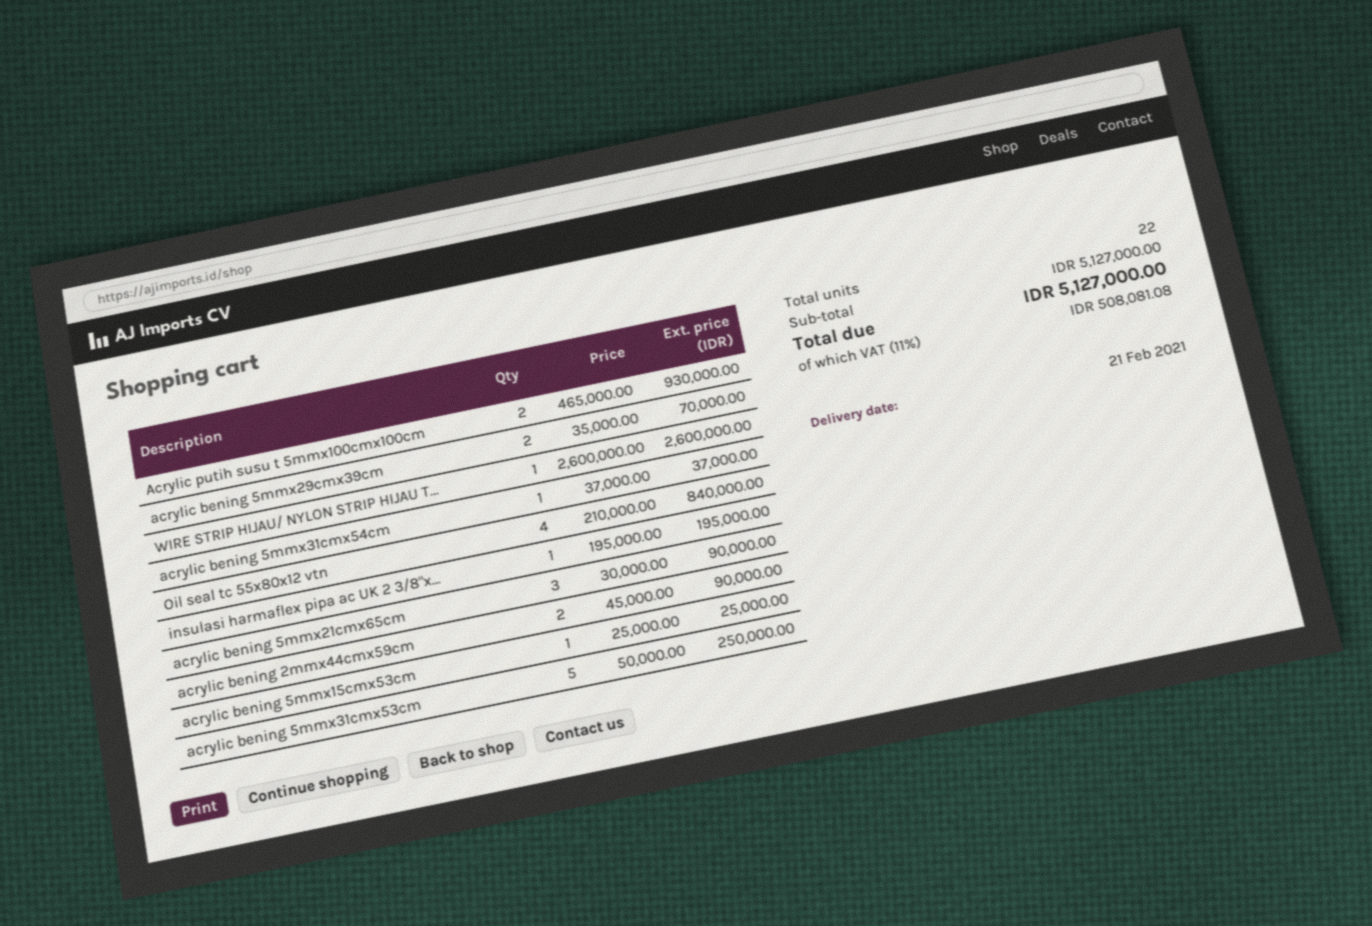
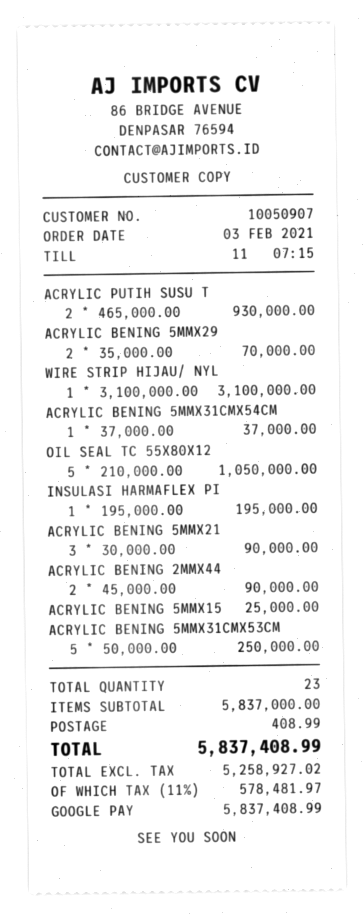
WIRE STRIP HIJAU/ NYLON STRIP HIJAU T...: 1 x 2600000.00 = 2600000.00 -> 1 x 3100000.00 = 3100000.00
Oil seal tc 55x80x12 vtn: 4 x 210000.00 = 840000.00 -> 5 x 210000.00 = 1050000.00
total quantity: 22 -> 23
subtotal: 5127000.00 -> 5837000.00
shipping: none -> 408.99
tax: 11% = 508081.08 -> 11% = 578481.97
total: 5127000.00 -> 5837408.99

